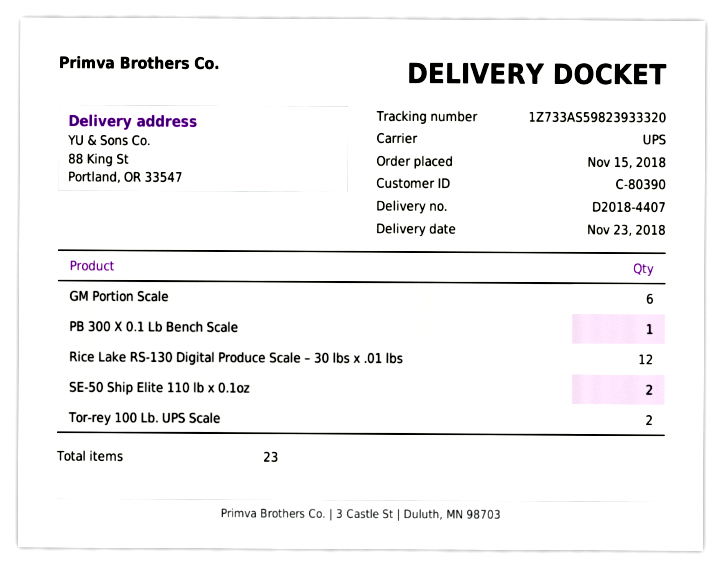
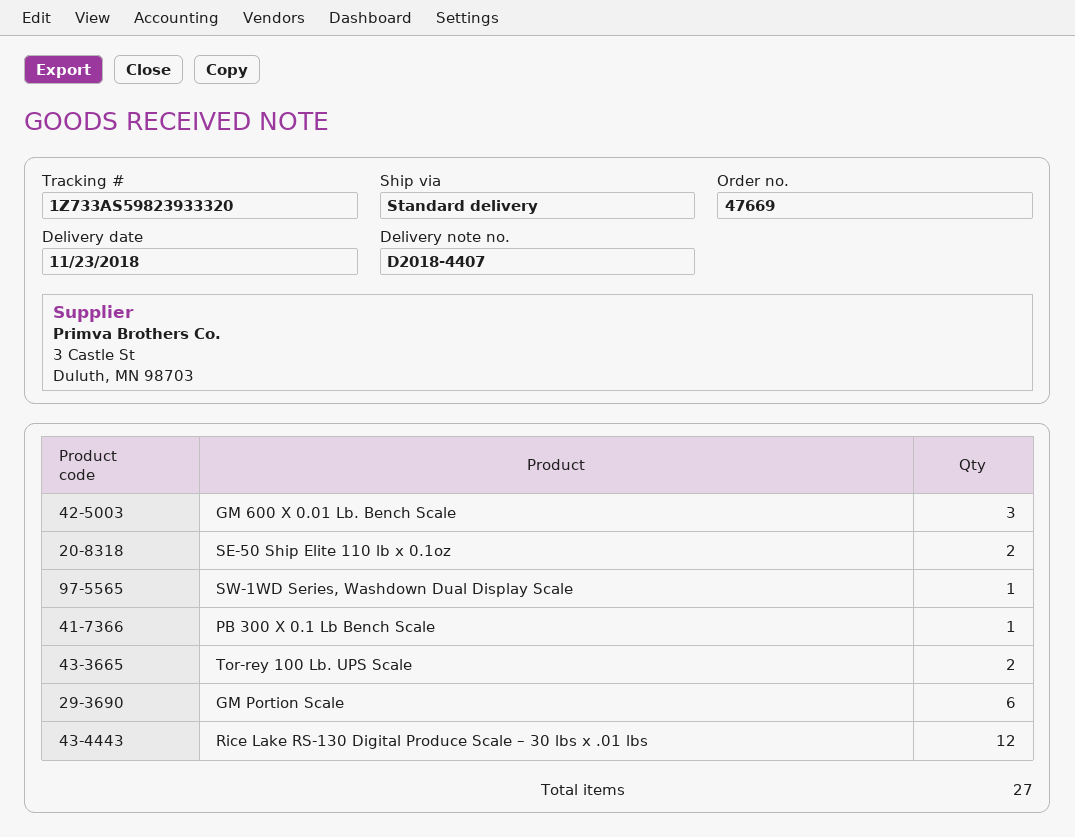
shipping method: UPS -> standard
GM 600 X 0.01 Lb. Bench Scale: none -> 3
SW-1WD Series, Washdown Dual Display Scale: none -> 1
total quantity: 23 -> 27

